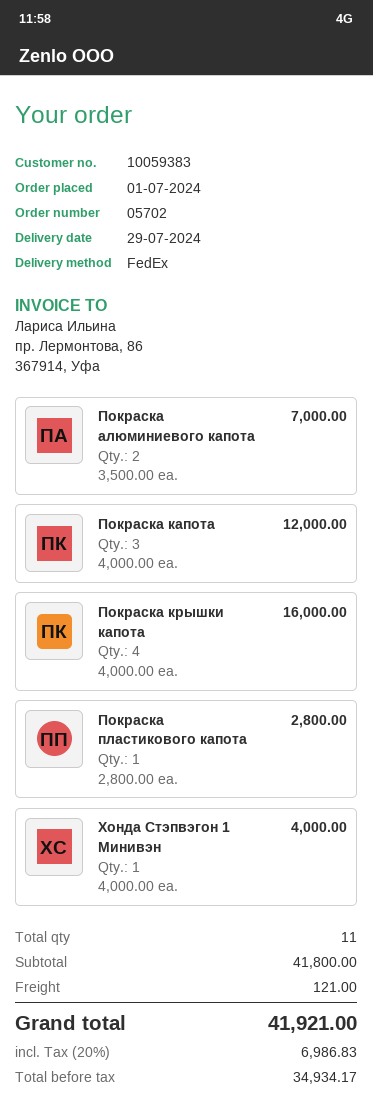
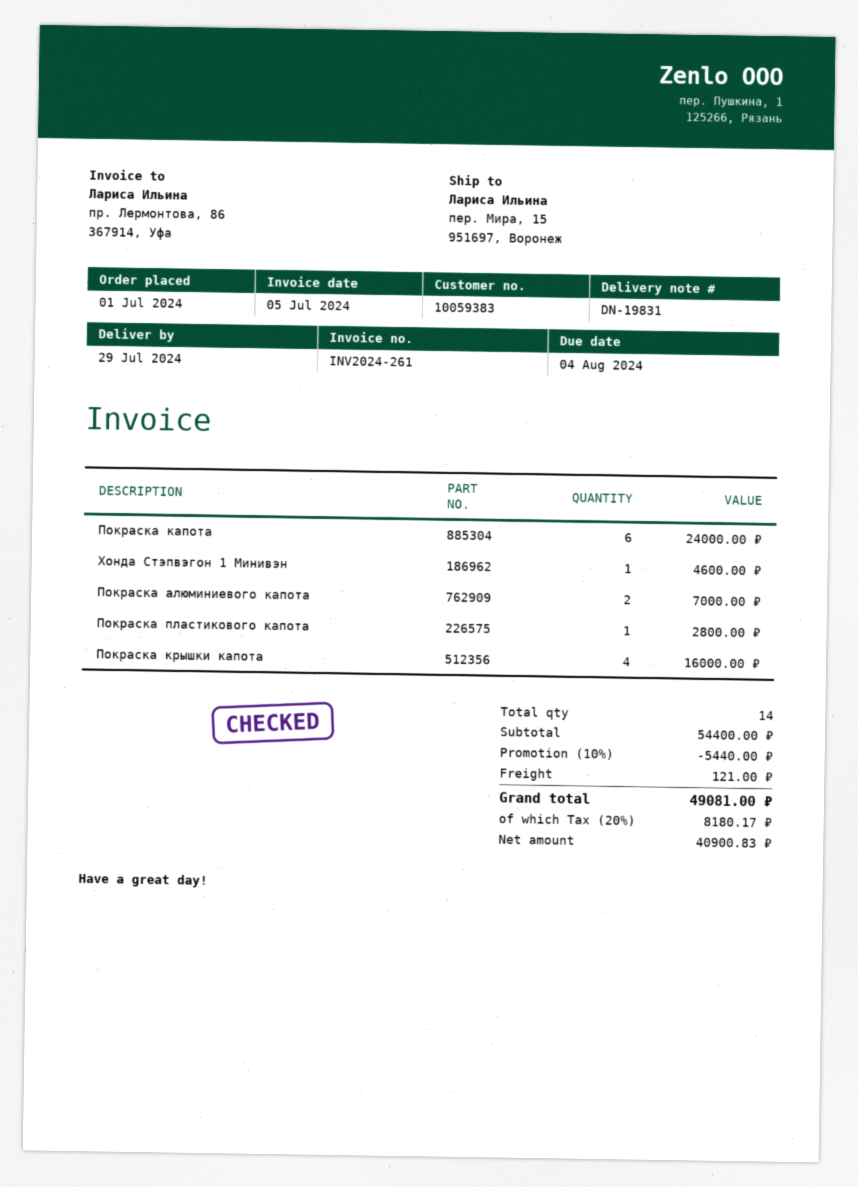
Покраска капота: 3 for 12000.00 -> 6 for 24000.00
Хонда Стэпвэгон 1 Минивэн: 1 for 4000.00 -> 1 for 4600.00
total quantity: 11 -> 14
subtotal: 41800.00 -> 54400.00
discount: none -> 10% = 5440.00
net: 34934.17 -> 40900.83
tax: 20% = 6986.83 -> 20% = 8180.17
total: 41921.00 -> 49081.00

